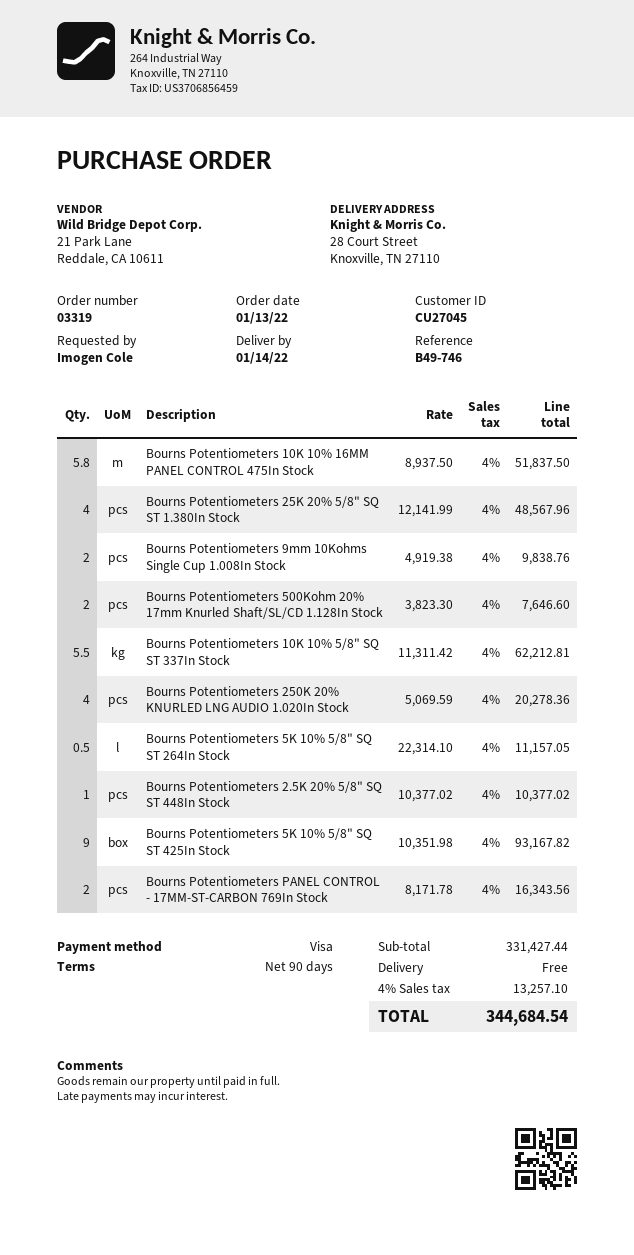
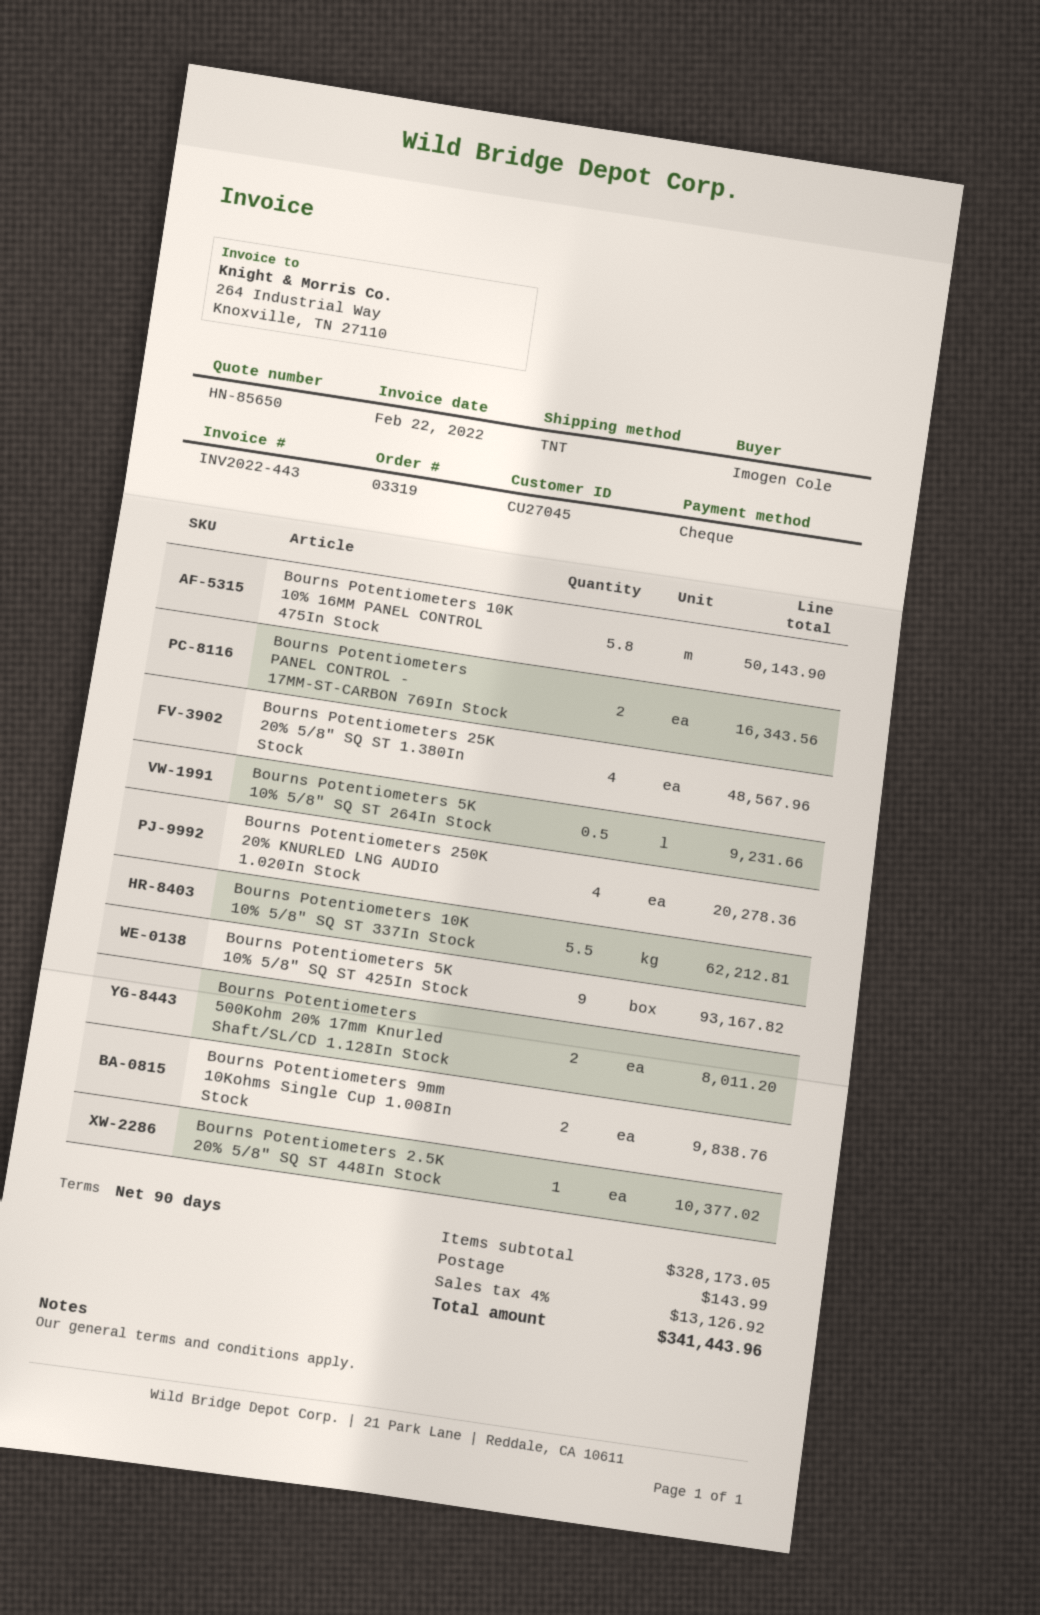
payment method: Visa -> cheque
Bourns Potentiometers 10K 10% 16MM PANEL CONTROL 475In Stock: 5.8 for 51837.50 -> 5.8 for 50143.90
Bourns Potentiometers 500Kohm 20% 17mm Knurled Shaft/SL/CD 1.128In Stock: 2 for 7646.60 -> 2 for 8011.20
Bourns Potentiometers 5K 10% 5/8" SQ ST 264In Stock: 0.5 for 11157.05 -> 0.5 for 9231.66
subtotal: 331427.44 -> 328173.05
shipping: 0.00 -> 143.99
tax: 4% = 13257.10 -> 4% = 13126.92
total: 344684.54 -> 341443.96

